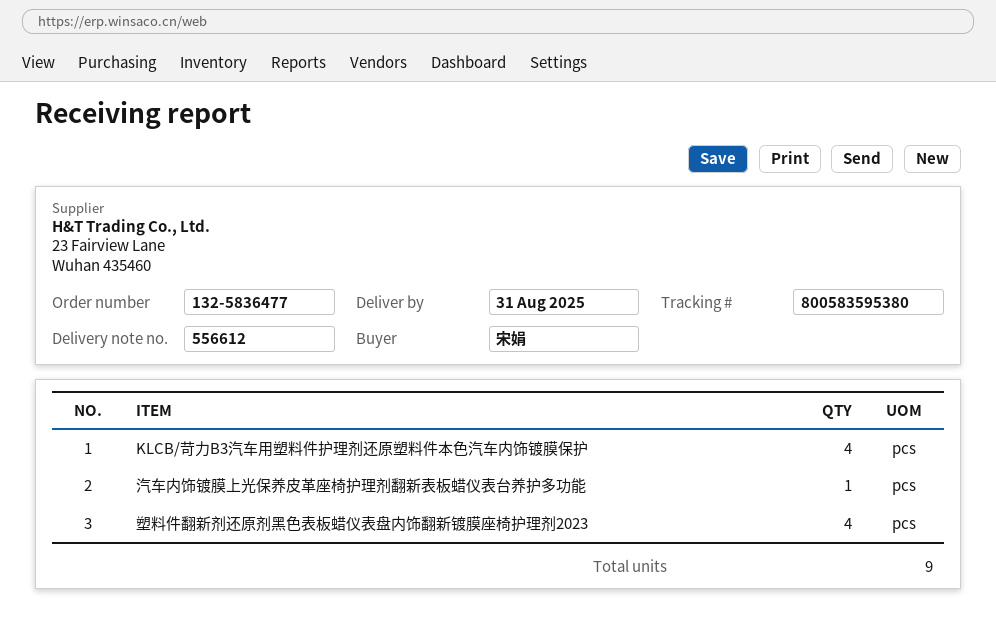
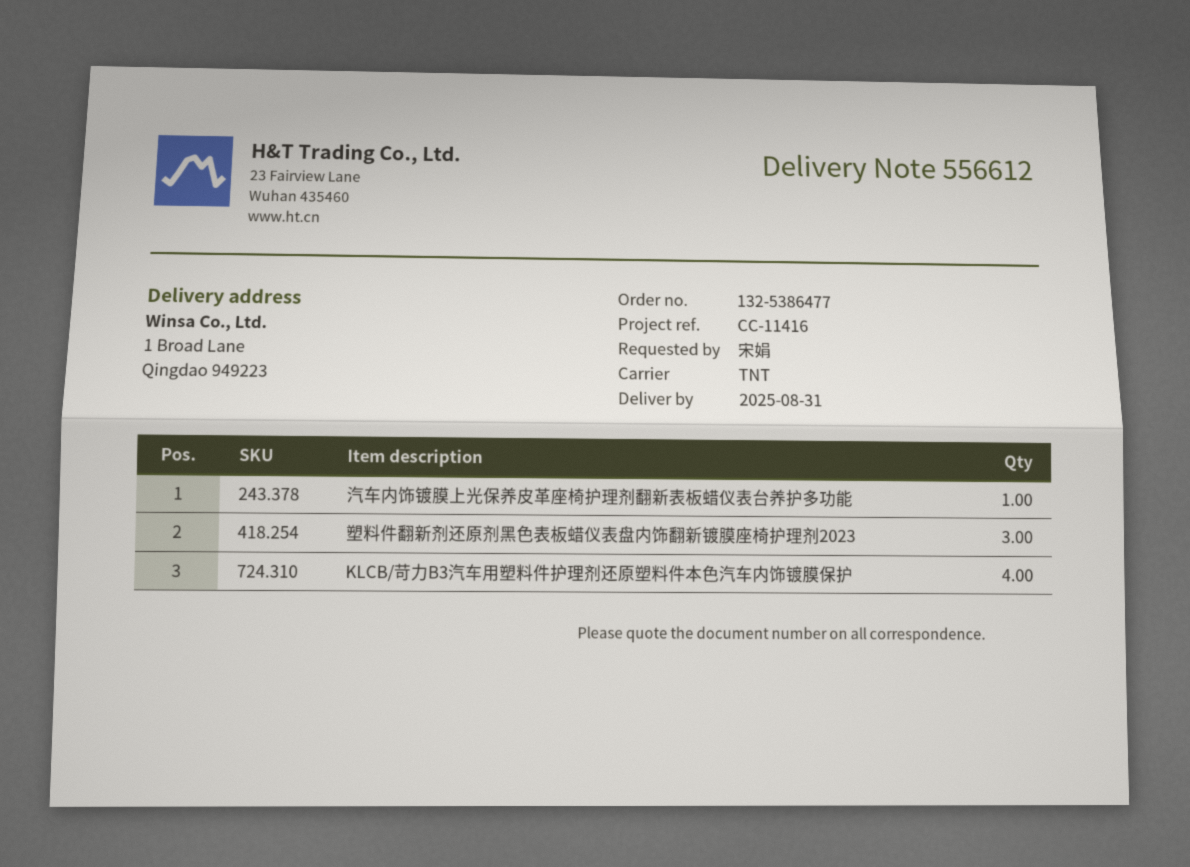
order number: 132-5836477 -> 132-5386477
塑料件翻新剂还原剂黑色表板蜡仪表盘内饰翻新镀膜座椅护理剂2023: 4 -> 3

